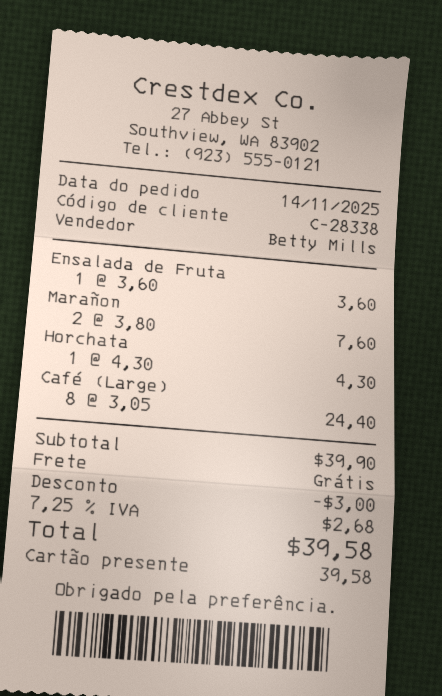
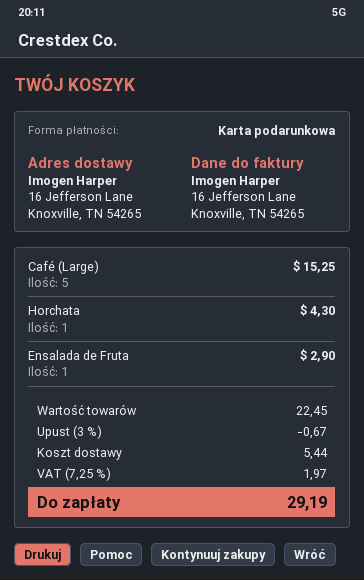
Ensalada de Fruta: 1 for 3.60 -> 1 for 2.90
Marañon: 2 for 7.60 -> none
Café (Large): 8 for 24.40 -> 5 for 15.25
subtotal: 39.90 -> 22.45
discount: 3.00 -> 0.67
shipping: 0.00 -> 5.44
tax: 7.25% = 2.68 -> 7.25% = 1.97
total: 39.58 -> 29.19

